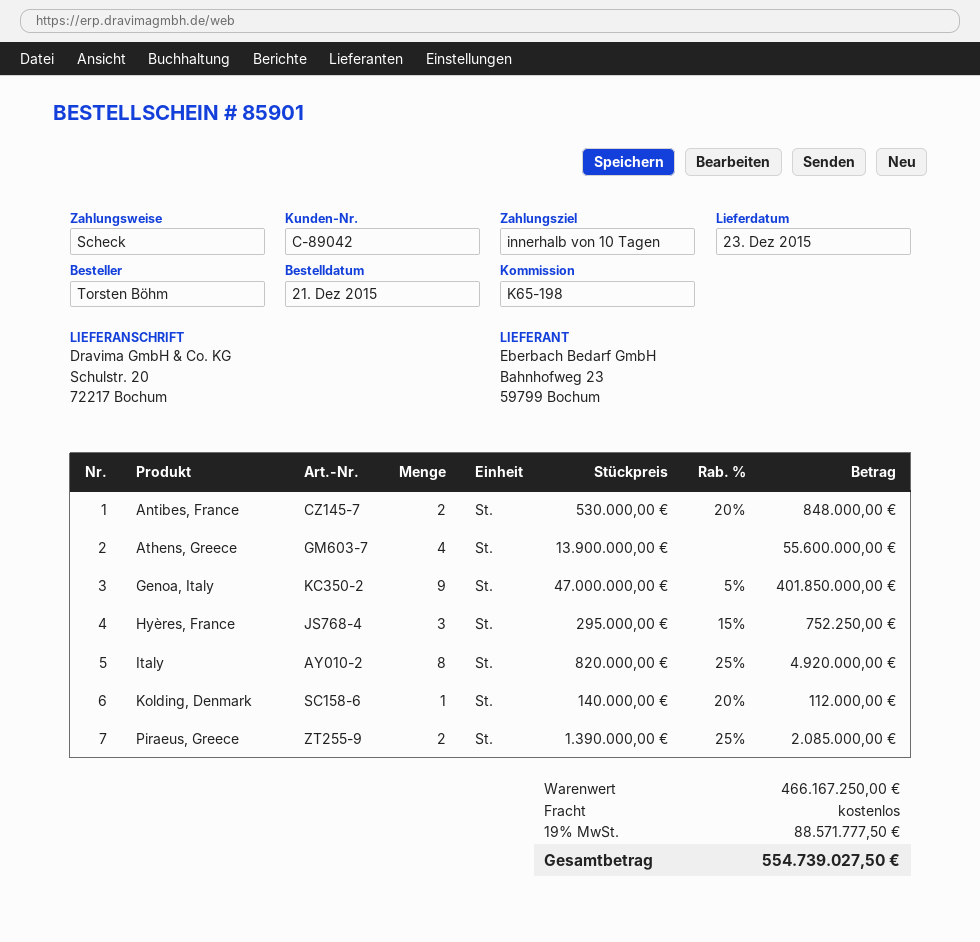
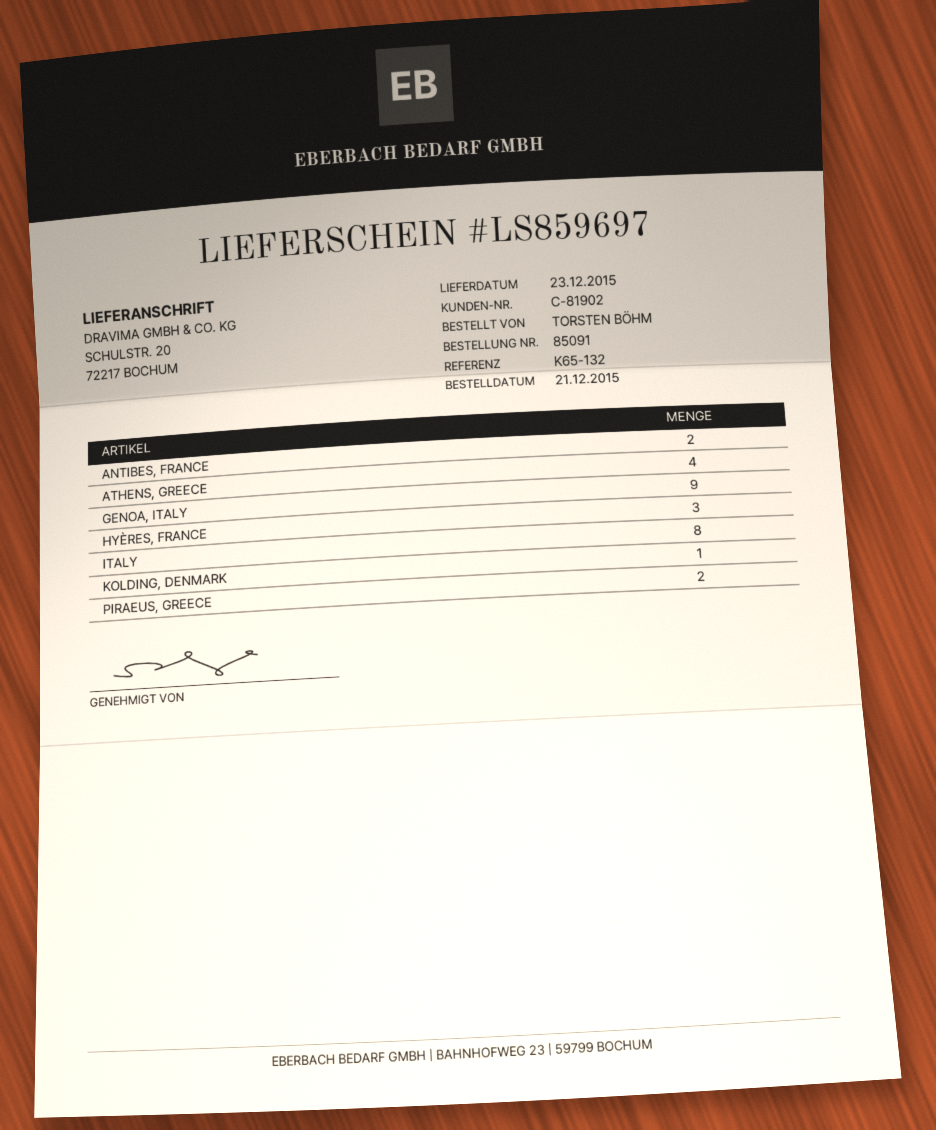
order number: 85901 -> 85091
customer number: C-89042 -> C-81902
reference: K65-198 -> K65-132

